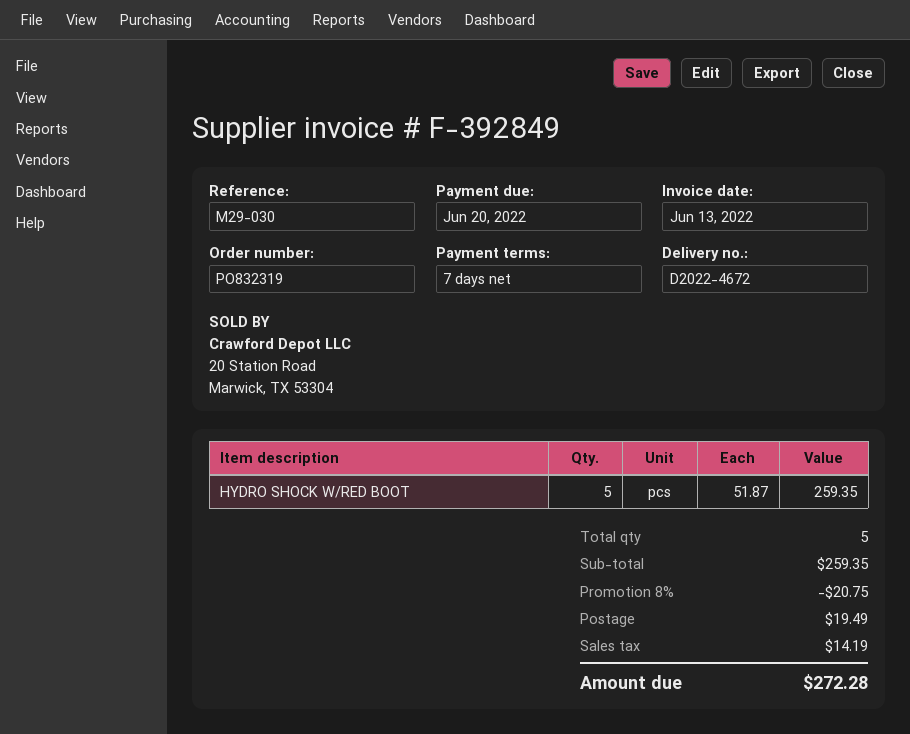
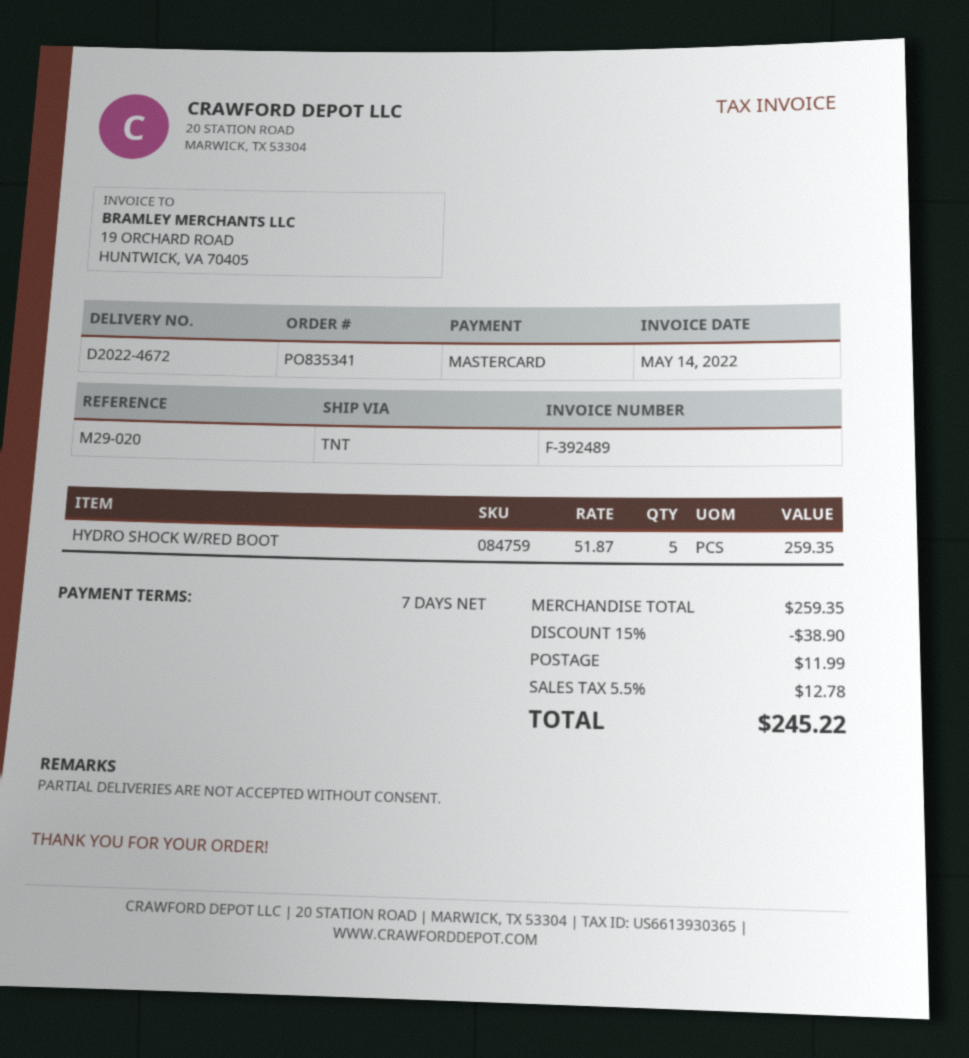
order number: PO832319 -> PO835341
invoice number: F-392849 -> F-392489
invoice date: 2022-06-13 -> 2022-05-14
reference: M29-030 -> M29-020
discount: 8% = 20.75 -> 15% = 38.90
shipping: 19.49 -> 11.99
tax: 14.19 -> 12.78
total: 272.28 -> 245.22

